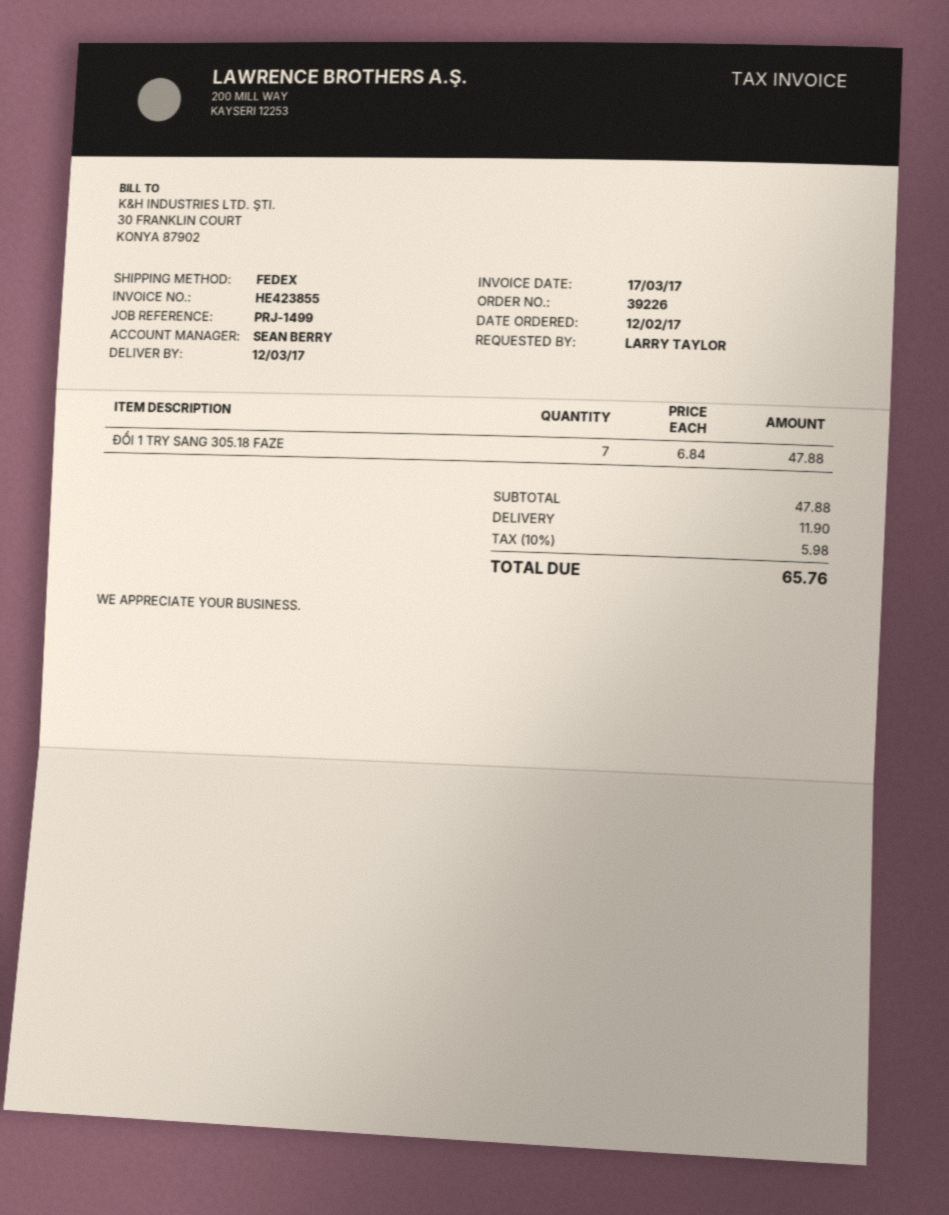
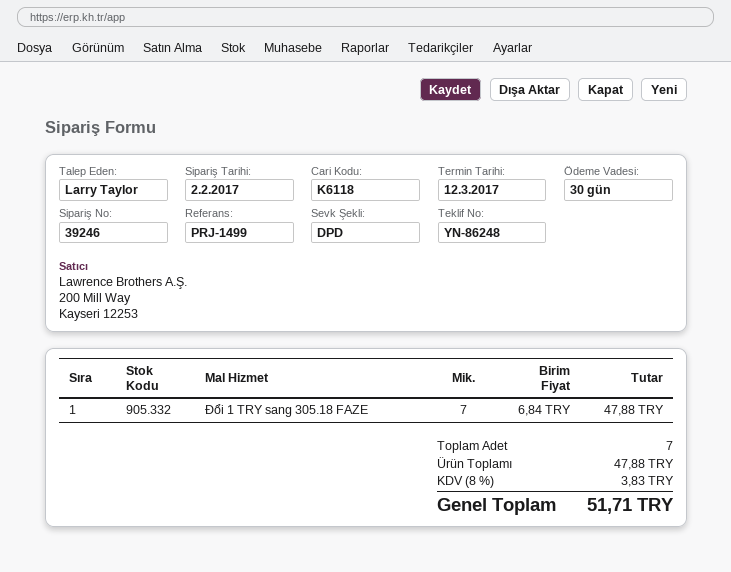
order number: 39226 -> 39246
order date: 2017-02-12 -> 2017-02-02
shipping method: FedEx -> DPD
shipping: 11.90 -> none
tax: 10% = 5.98 -> 8% = 3.83
total: 65.76 -> 51.71

